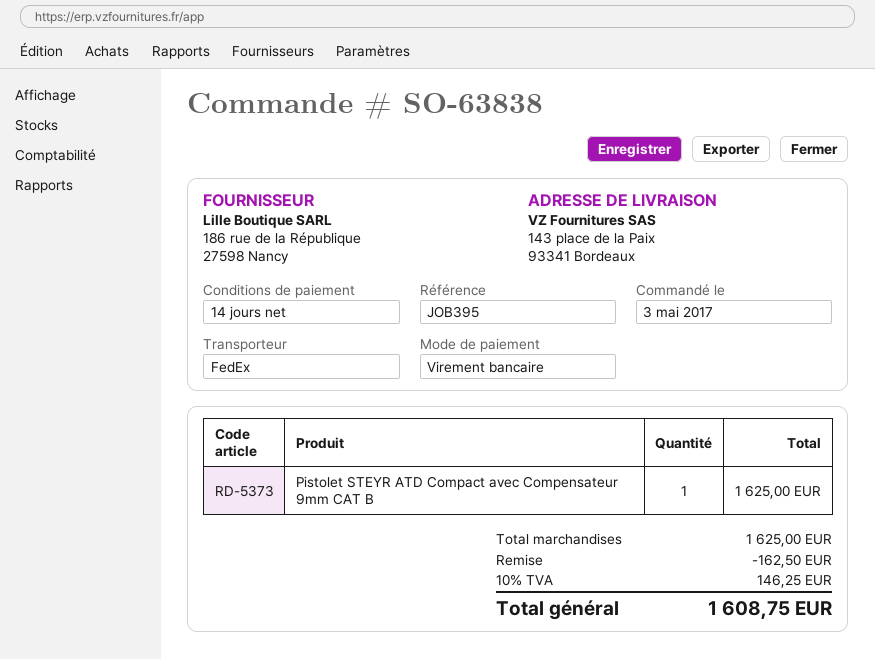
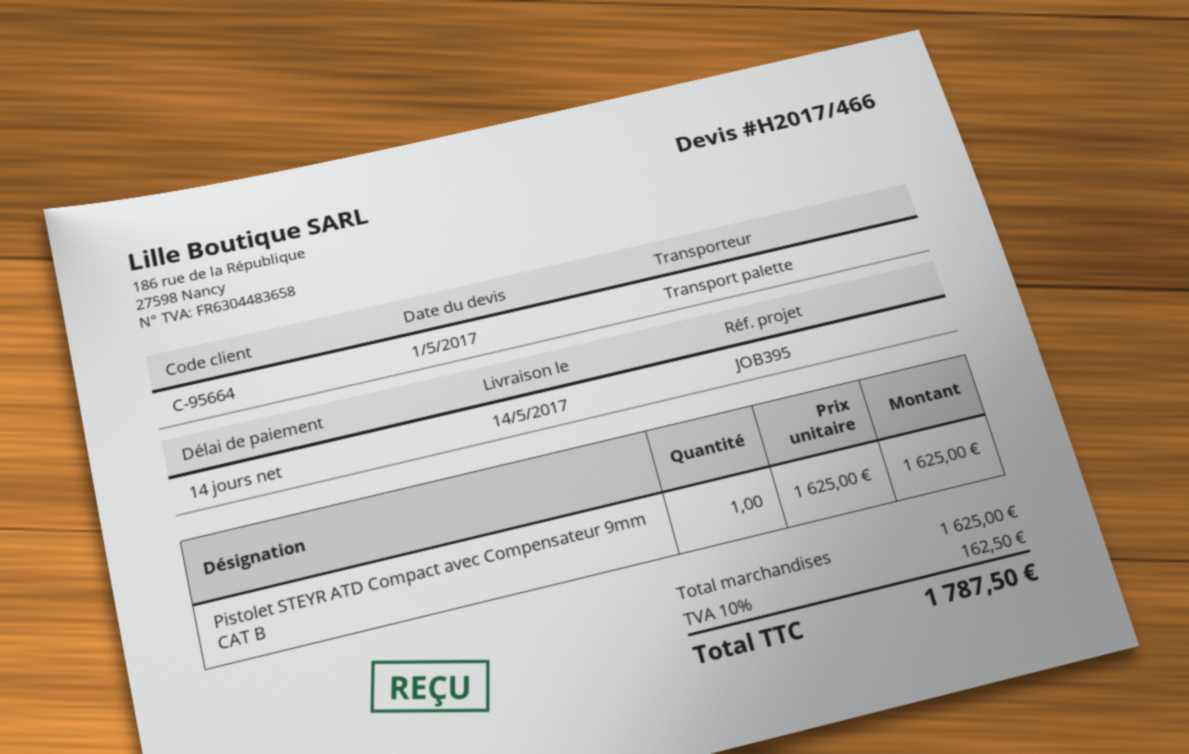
shipping method: FedEx -> pallet freight
discount: 162.50 -> none
tax: 10% = 146.25 -> 10% = 162.50
total: 1608.75 -> 1787.50

